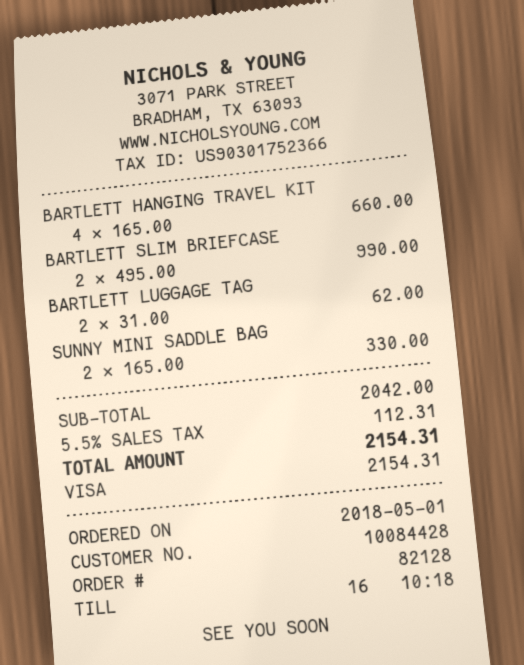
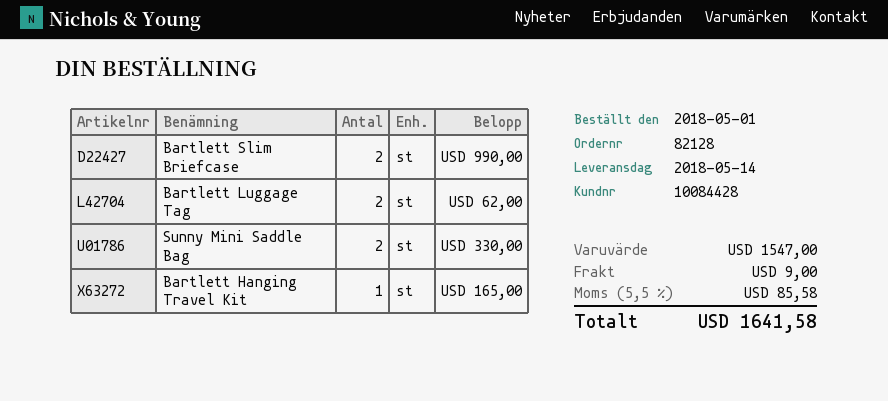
BARTLETT HANGING TRAVEL KIT: 4 for 660.00 -> 1 for 165.00
subtotal: 2042.00 -> 1547.00
shipping: none -> 9.00
tax: 5.5% = 112.31 -> 5.5% = 85.58
total: 2154.31 -> 1641.58

